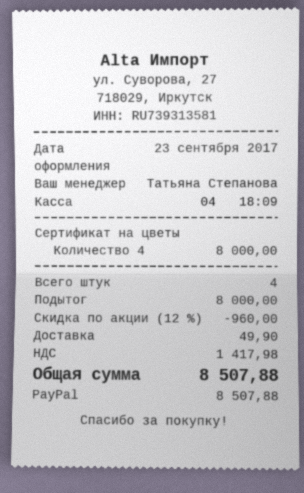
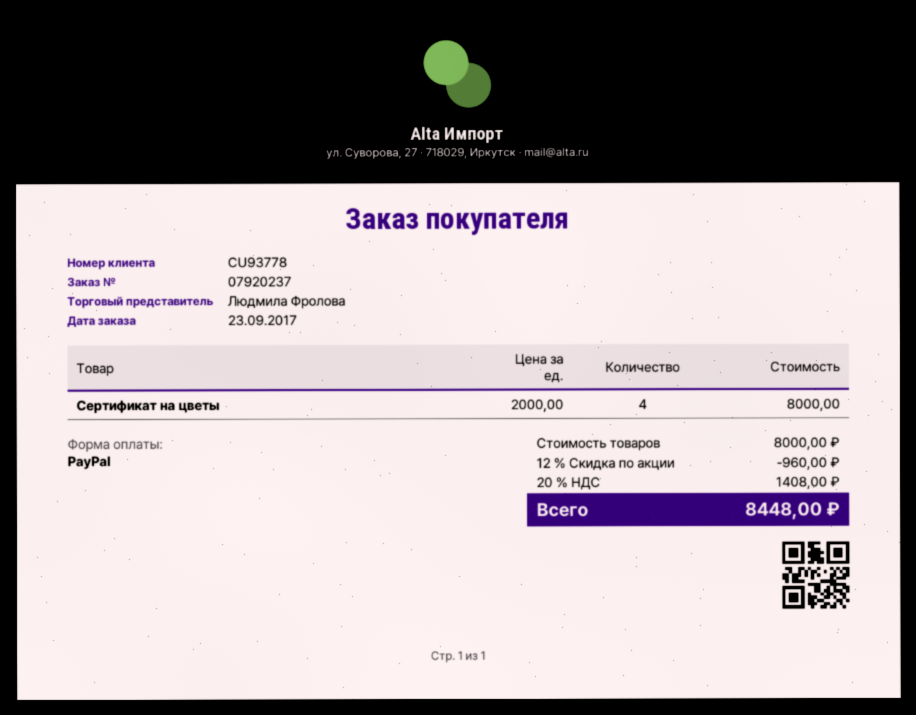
sales rep: Татьяна Степанова -> Людмила Фролова
shipping: 49.90 -> none
tax: 1417.98 -> 1408.00
total: 8507.88 -> 8448.00

